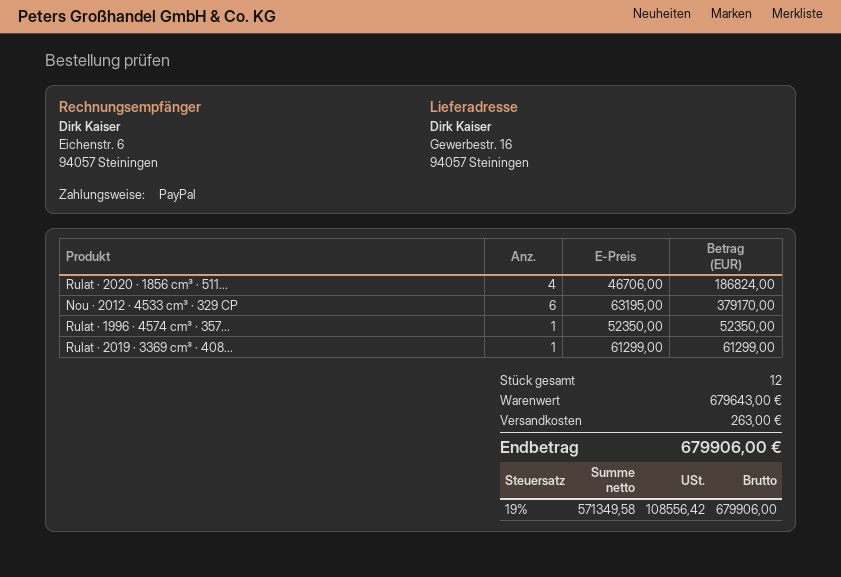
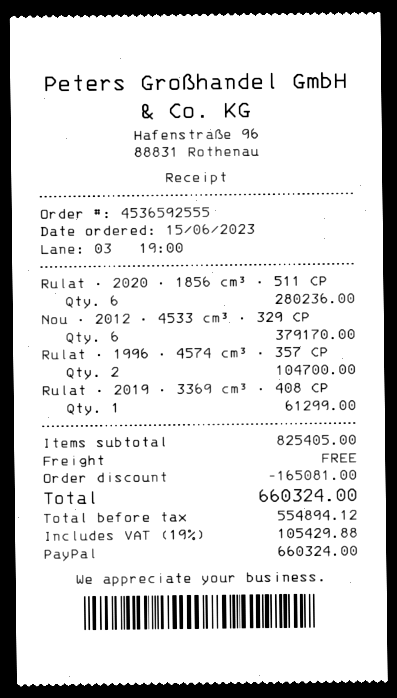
Rulat · 2020 · 1856 cm³ · 511...: 4 for 186824.00 -> 6 for 280236.00
Rulat · 1996 · 4574 cm³ · 357...: 1 for 52350.00 -> 2 for 104700.00
subtotal: 679643.00 -> 825405.00
discount: none -> 165081.00
shipping: 263.00 -> 0.00
net: 571349.58 -> 554894.12
tax: 19% = 108556.42 -> 19% = 105429.88
total: 679906.00 -> 660324.00

